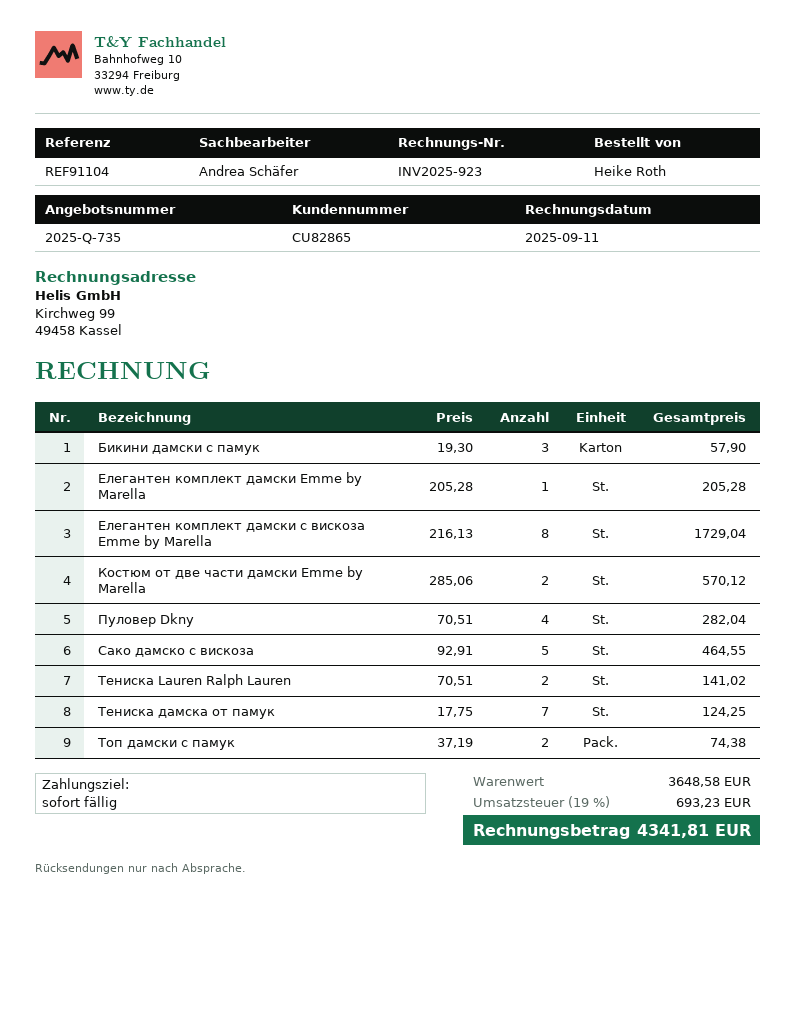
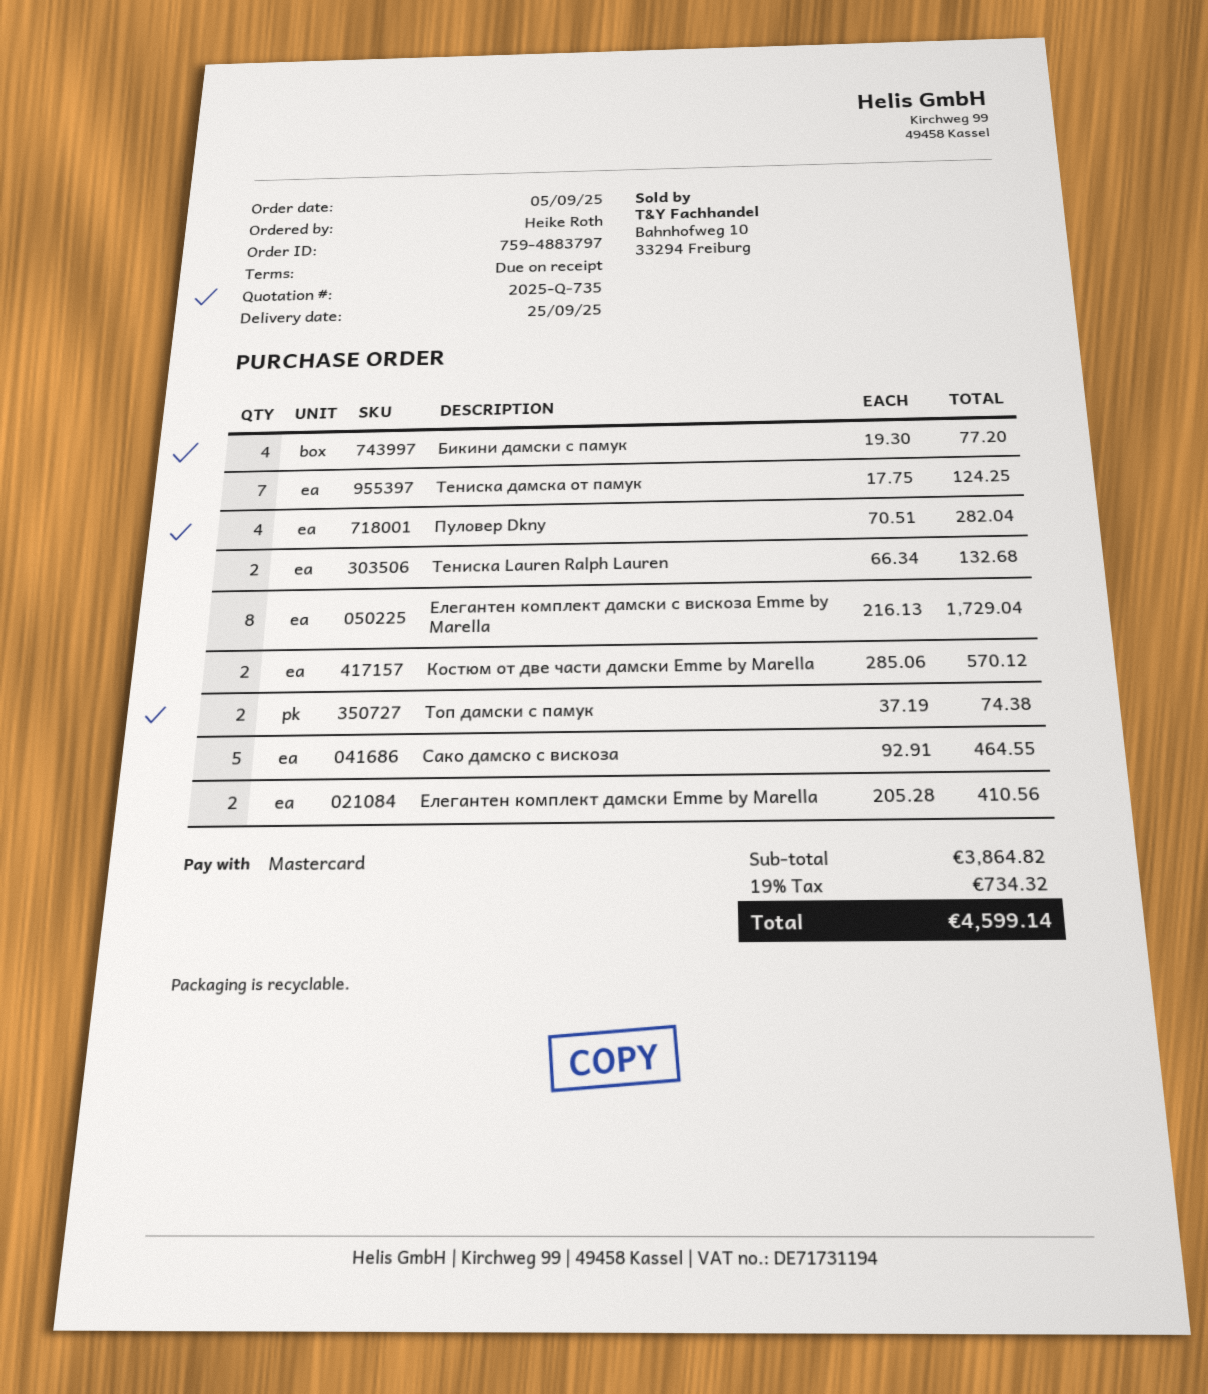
Бикини дамски с памук: 3 x 19.30 = 57.90 -> 4 x 19.30 = 77.20
Елегантен комплект дамски Emme by Marella: 1 x 205.28 = 205.28 -> 2 x 205.28 = 410.56
Тениска Lauren Ralph Lauren: 2 x 70.51 = 141.02 -> 2 x 66.34 = 132.68
subtotal: 3648.58 -> 3864.82
tax: 19% = 693.23 -> 19% = 734.32
total: 4341.81 -> 4599.14

